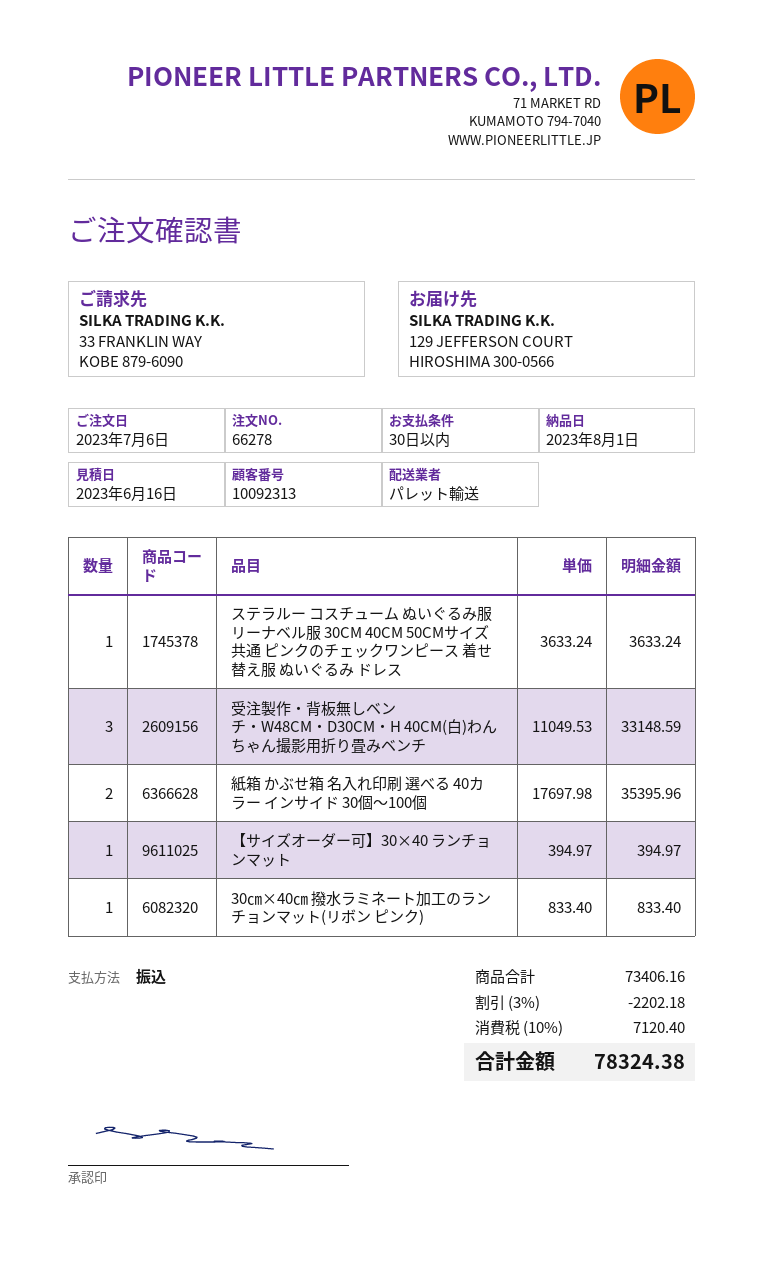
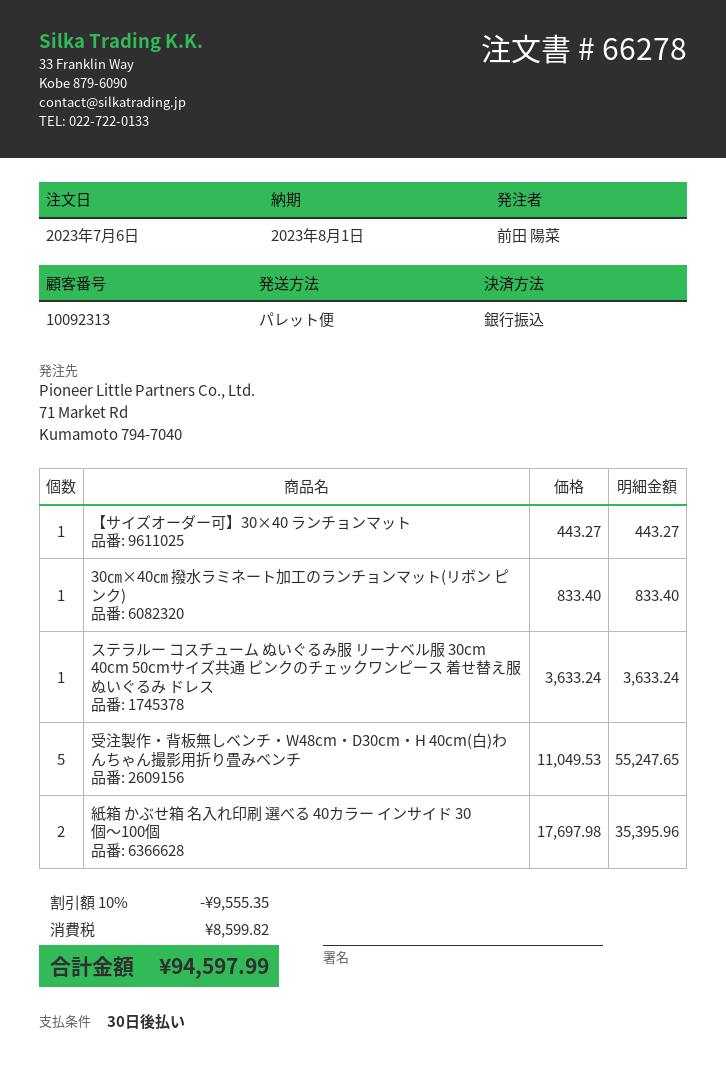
受注製作・背板無しベンチ・W48CM・D30CM・H 40CM(白)わんちゃん撮影用折り畳みベンチ: 3 x 11049.53 = 33148.59 -> 5 x 11049.53 = 55247.65
【サイズオーダー可】30×40 ランチョンマット: 1 x 394.97 = 394.97 -> 1 x 443.27 = 443.27
discount: 3% = 2202.18 -> 10% = 9555.35
tax: 7120.40 -> 8599.82
total: 78324.38 -> 94597.99

